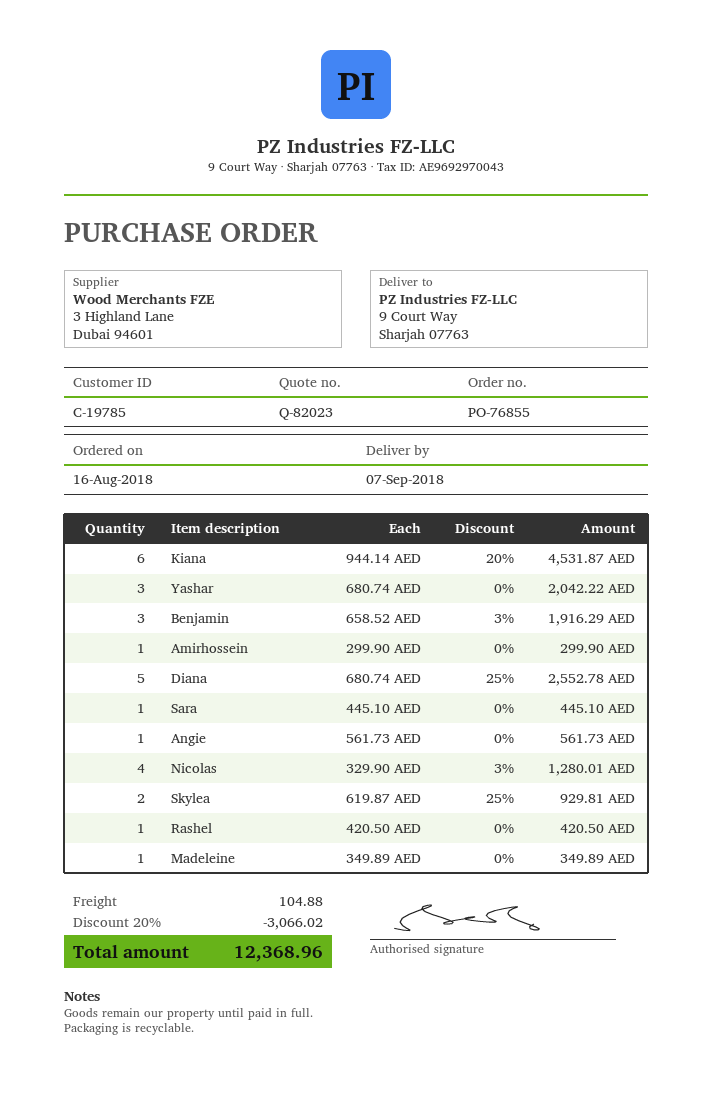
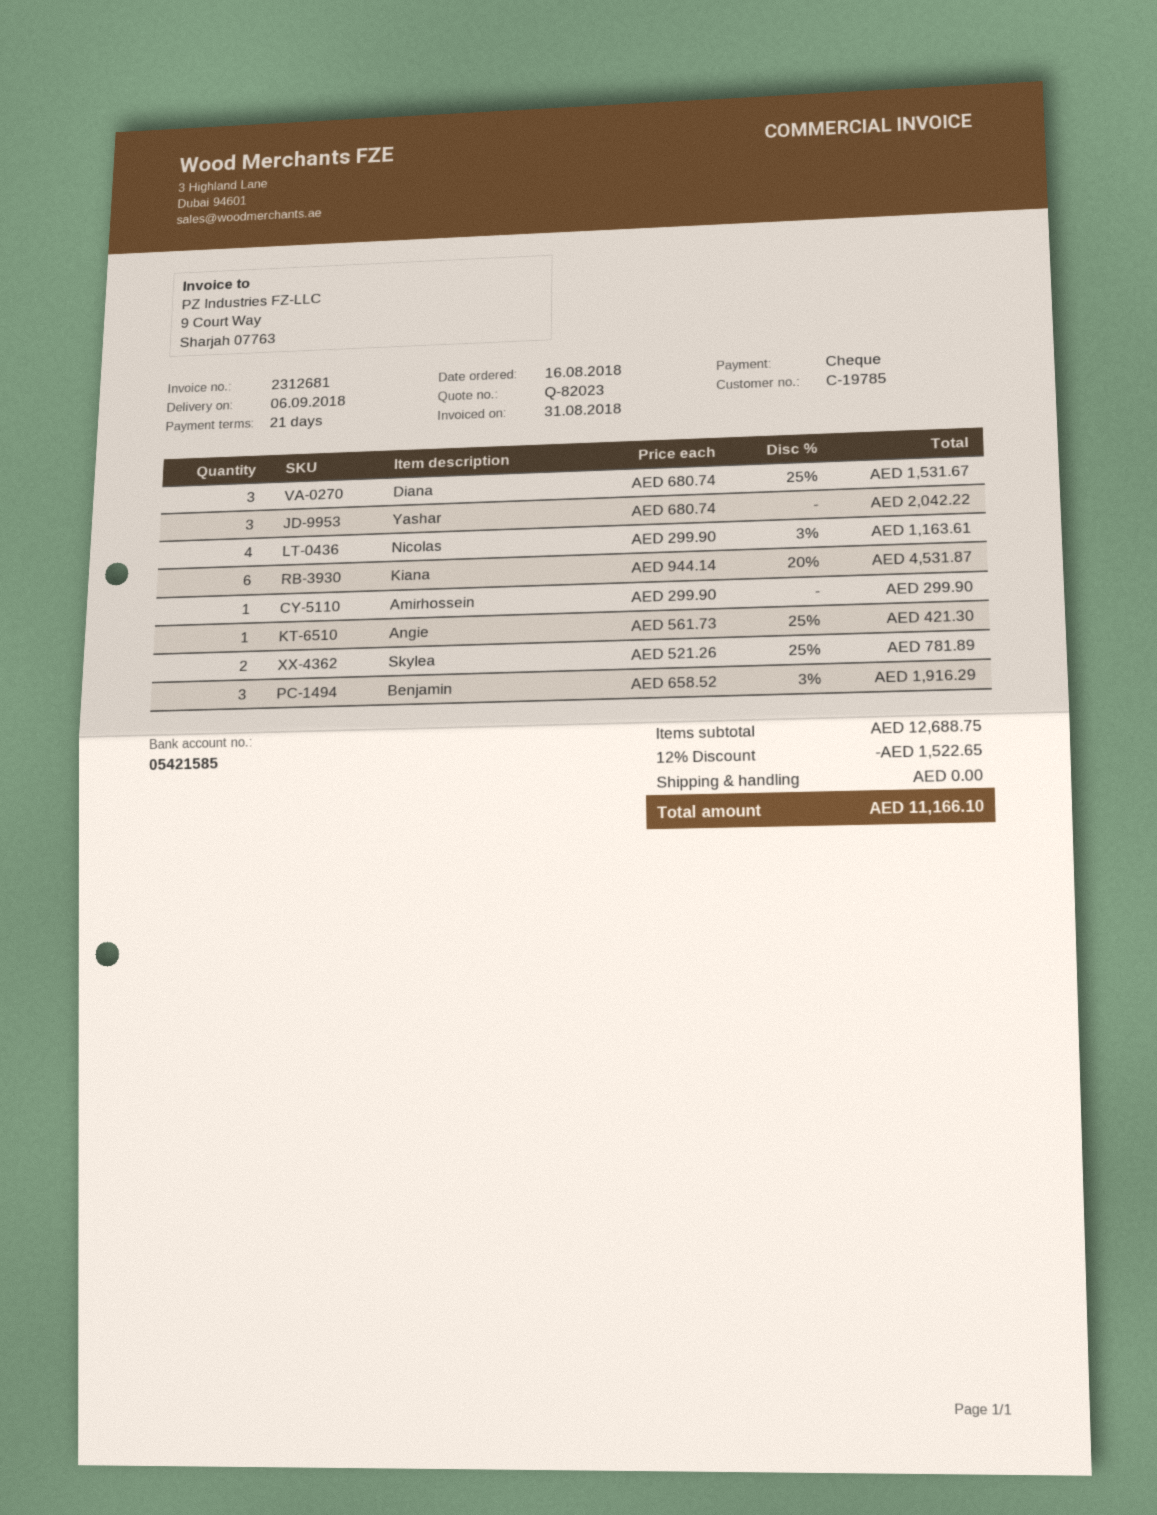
delivery date: 2018-09-07 -> 2018-09-06
Diana: 5 x 680.74 - 25% = 2552.78 -> 3 x 680.74 - 25% = 1531.67
Sara: 1 x 445.10 = 445.10 -> none
Angie: 1 x 561.73 = 561.73 -> 1 x 561.73 - 25% = 421.30
Nicolas: 4 x 329.90 - 3% = 1280.01 -> 4 x 299.90 - 3% = 1163.61
Skylea: 2 x 619.87 - 25% = 929.81 -> 2 x 521.26 - 25% = 781.89
Rashel: 1 x 420.50 = 420.50 -> none
Madeleine: 1 x 349.89 = 349.89 -> none
discount: 20% = 3066.02 -> 12% = 1522.65
shipping: 104.88 -> 0.00
total: 12368.96 -> 11166.10

